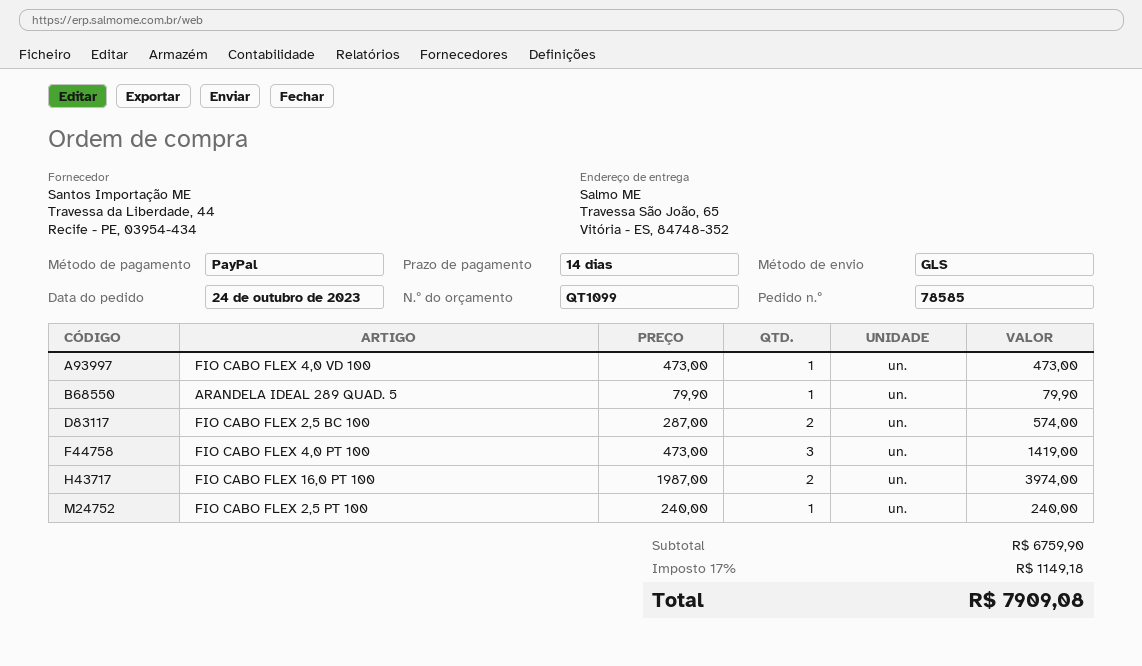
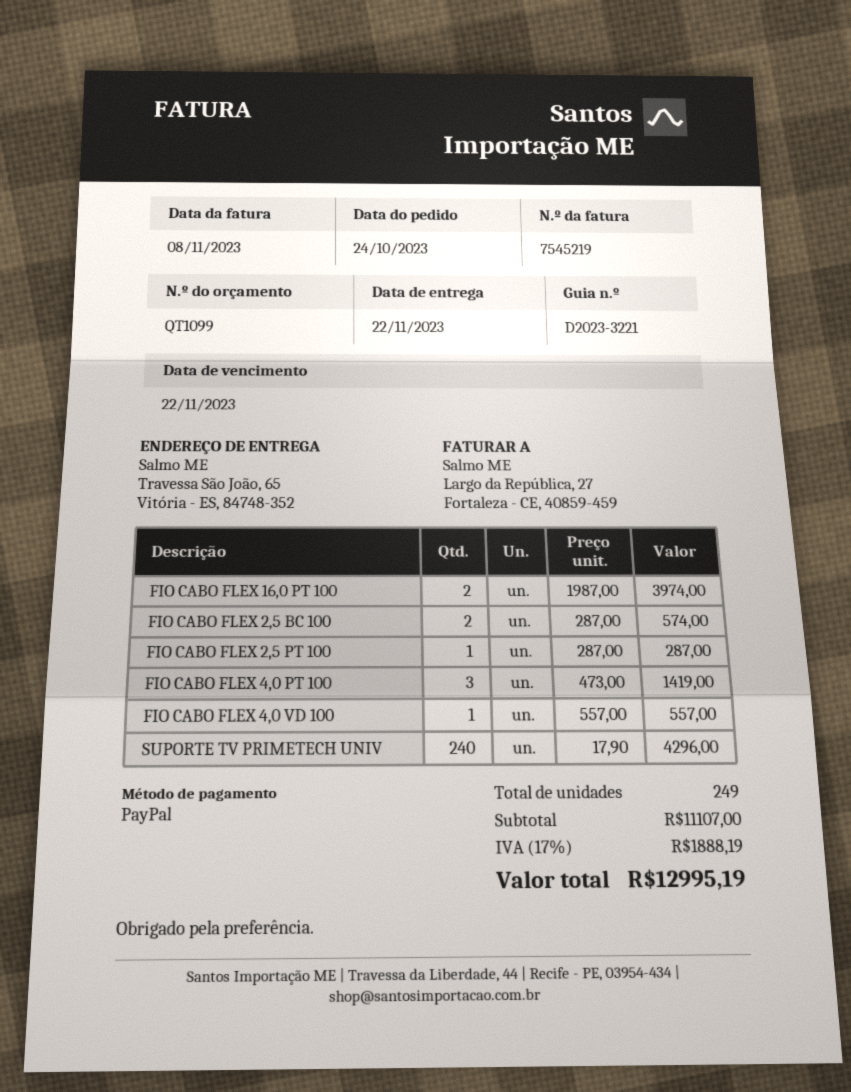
FIO CABO FLEX 4,0 VD 100: 1 x 473.00 = 473.00 -> 1 x 557.00 = 557.00
ARANDELA IDEAL 289 QUAD. 5: 1 x 79.90 = 79.90 -> none
FIO CABO FLEX 2,5 PT 100: 1 x 240.00 = 240.00 -> 1 x 287.00 = 287.00
SUPORTE TV PRIMETECH UNIV: none -> 240 x 17.90 = 4296.00
subtotal: 6759.90 -> 11107.00
tax: 17% = 1149.18 -> 17% = 1888.19
total: 7909.08 -> 12995.19

